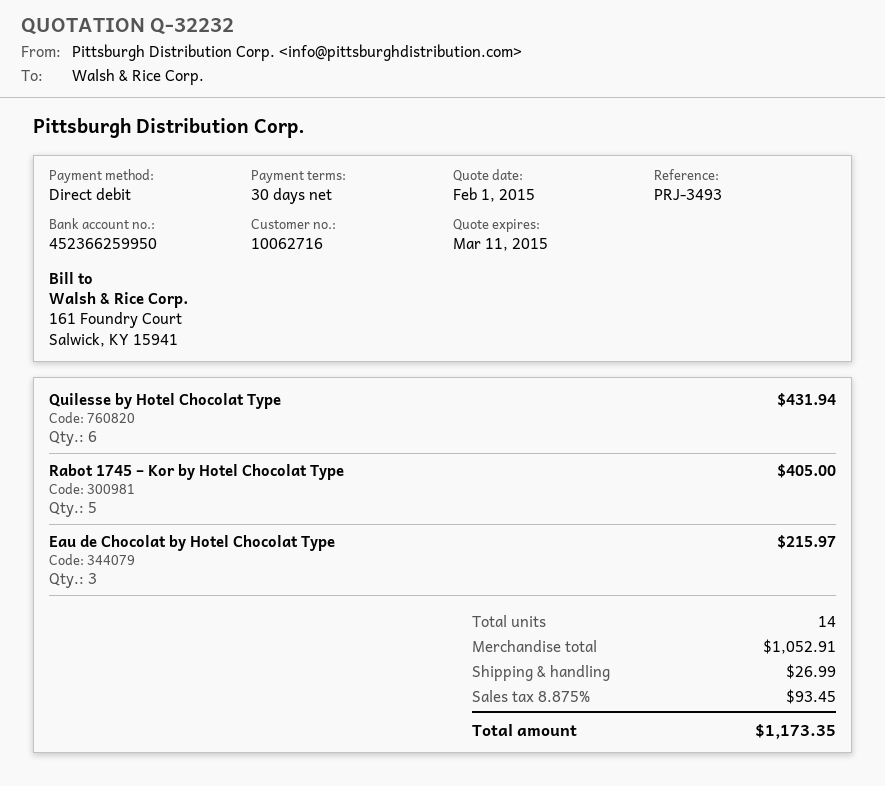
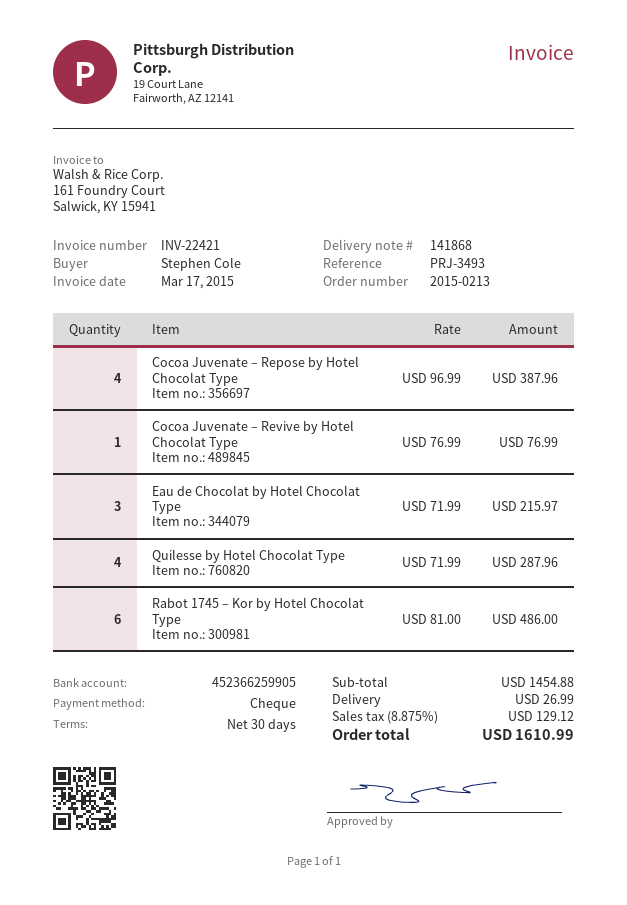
payment method: direct debit -> cheque
bank account: 452366259950 -> 452366259905
Quilesse by Hotel Chocolat Type: 6 for 431.94 -> 4 for 287.96
Rabot 1745 – Kor by Hotel Chocolat Type: 5 for 405.00 -> 6 for 486.00
Cocoa Juvenate – Repose by Hotel Chocolat Type: none -> 4 for 387.96
Cocoa Juvenate – Revive by Hotel Chocolat Type: none -> 1 for 76.99
subtotal: 1052.91 -> 1454.88
tax: 8.875% = 93.45 -> 8.875% = 129.12
total: 1173.35 -> 1610.99

